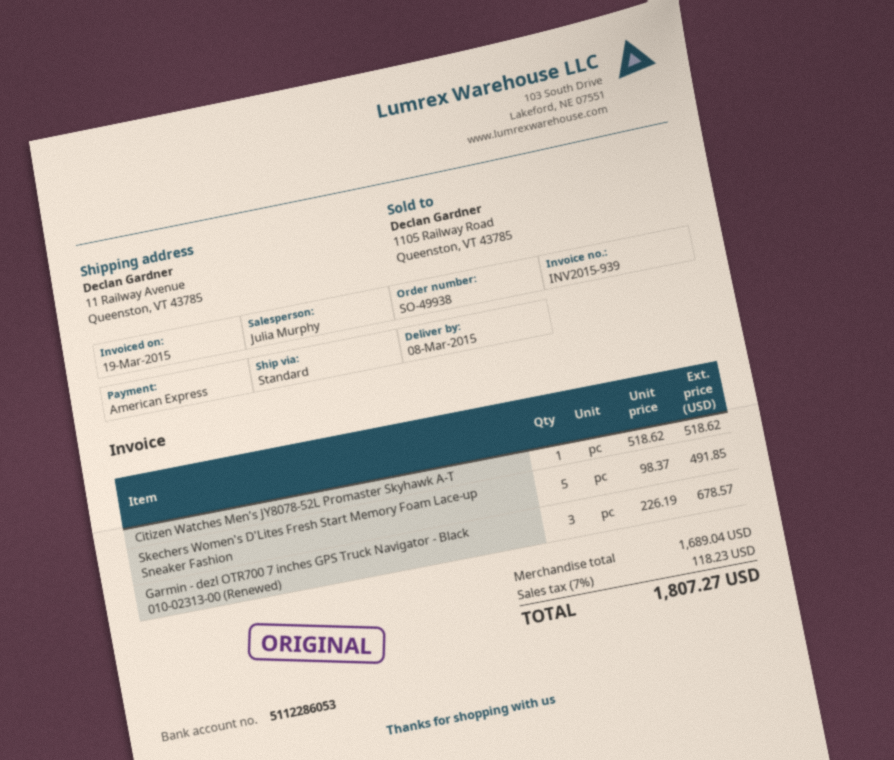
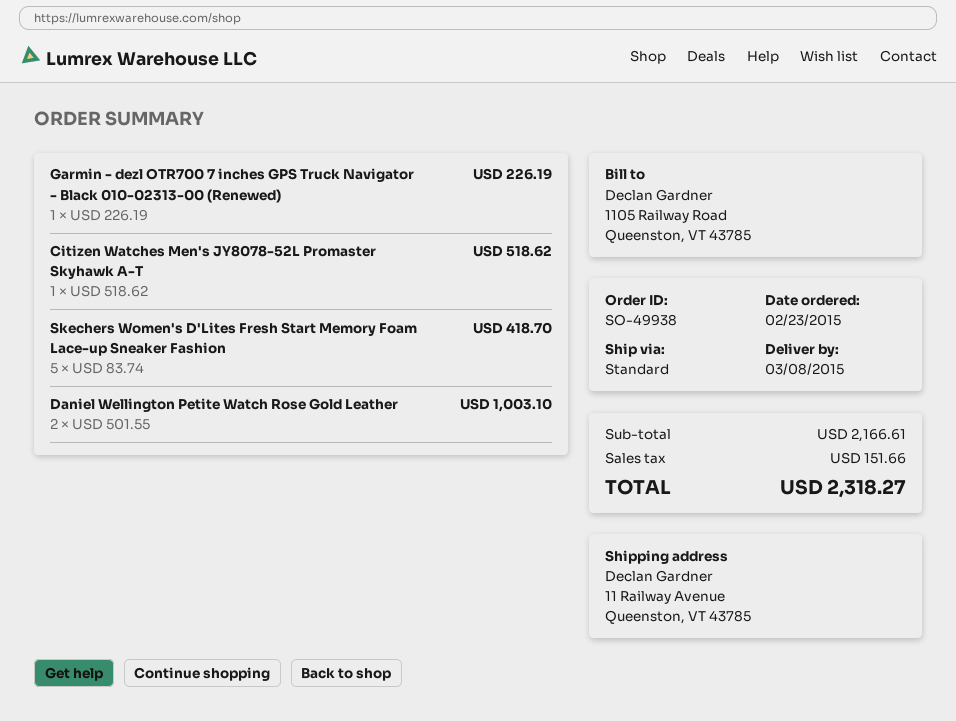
Skechers Women's D'Lites Fresh Start Memory Foam Lace-up Sneaker Fashion: 5 x 98.37 = 491.85 -> 5 x 83.74 = 418.70
Garmin - dezl OTR700 7 inches GPS Truck Navigator - Black 010-02313-00 (Renewed): 3 x 226.19 = 678.57 -> 1 x 226.19 = 226.19
Daniel Wellington Petite Watch Rose Gold Leather: none -> 2 x 501.55 = 1003.10
subtotal: 1689.04 -> 2166.61
tax: 118.23 -> 151.66
total: 1807.27 -> 2318.27

